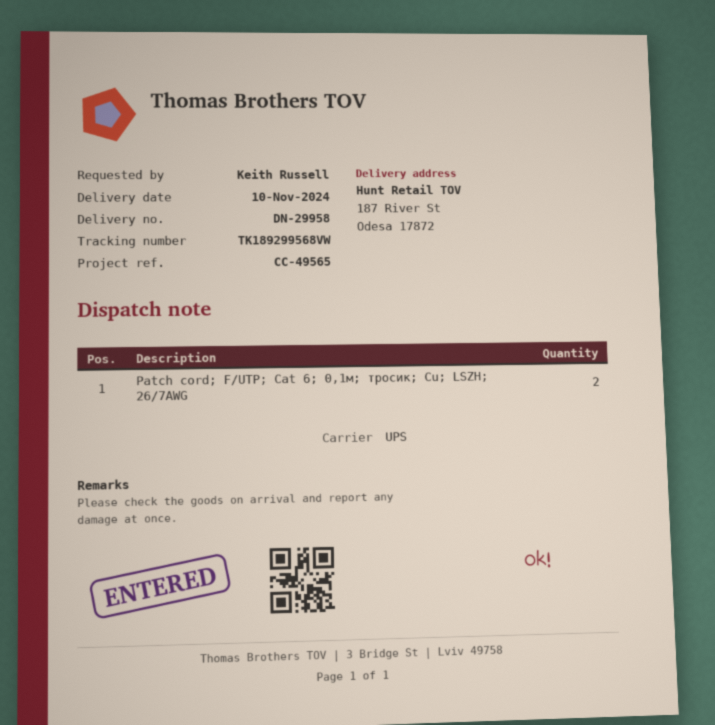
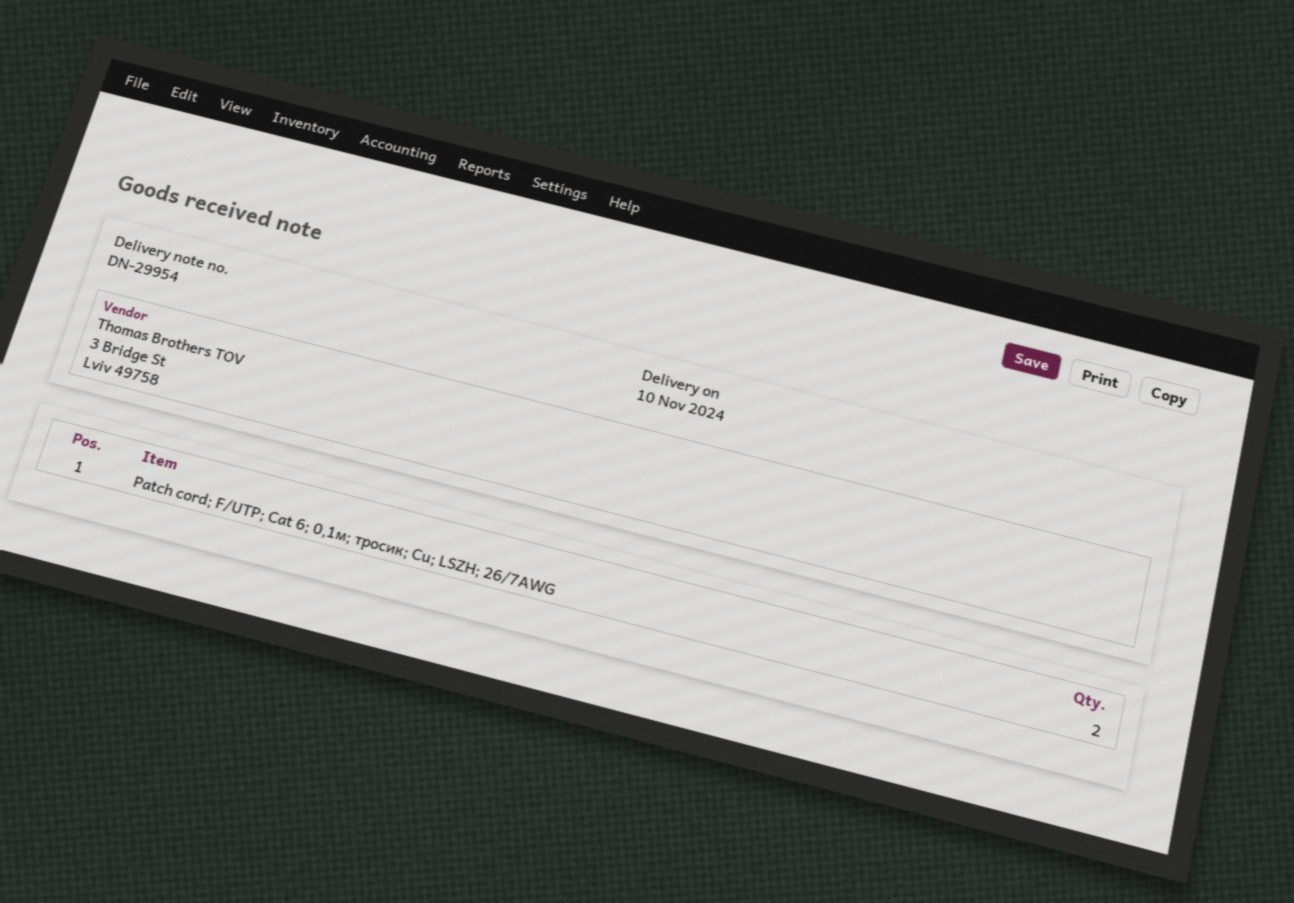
delivery note number: DN-29958 -> DN-29954

